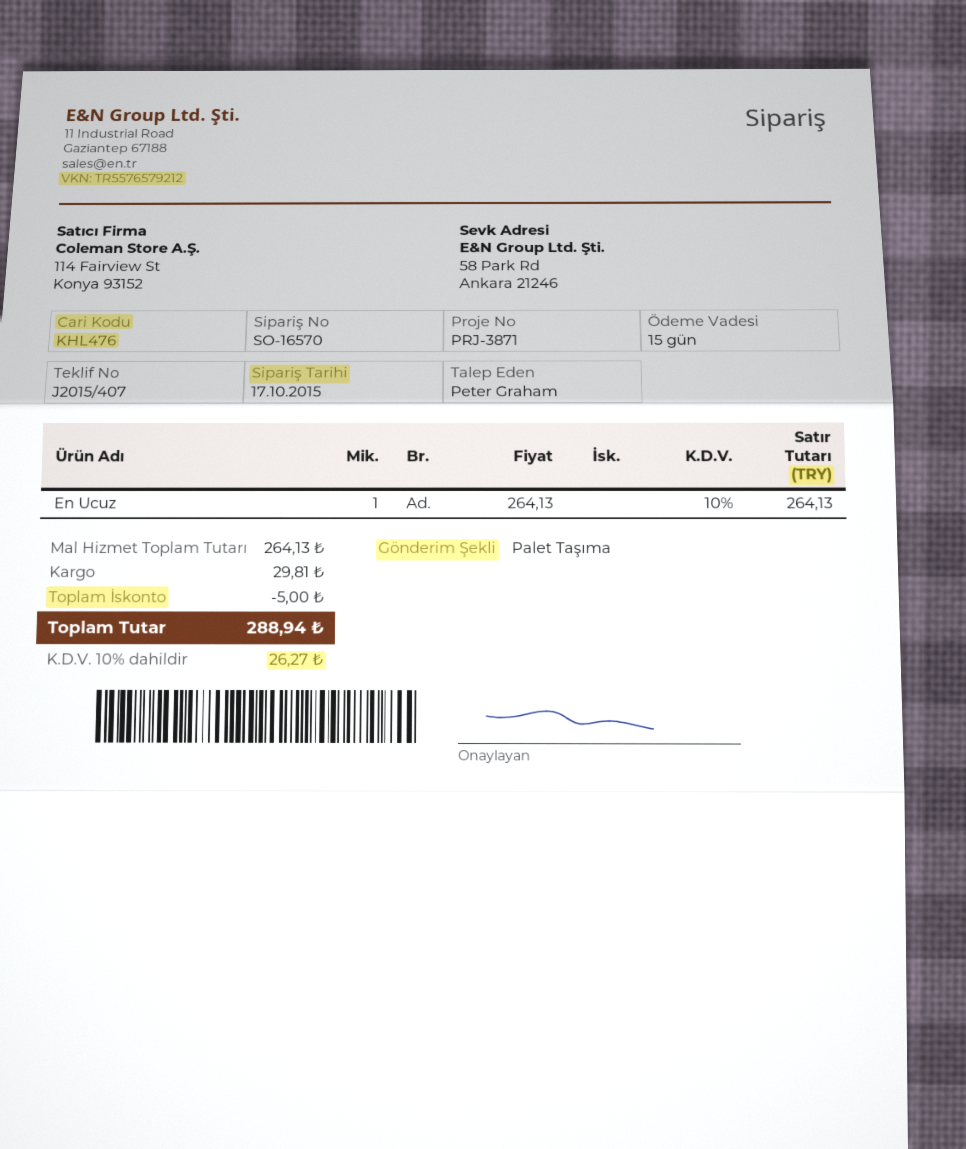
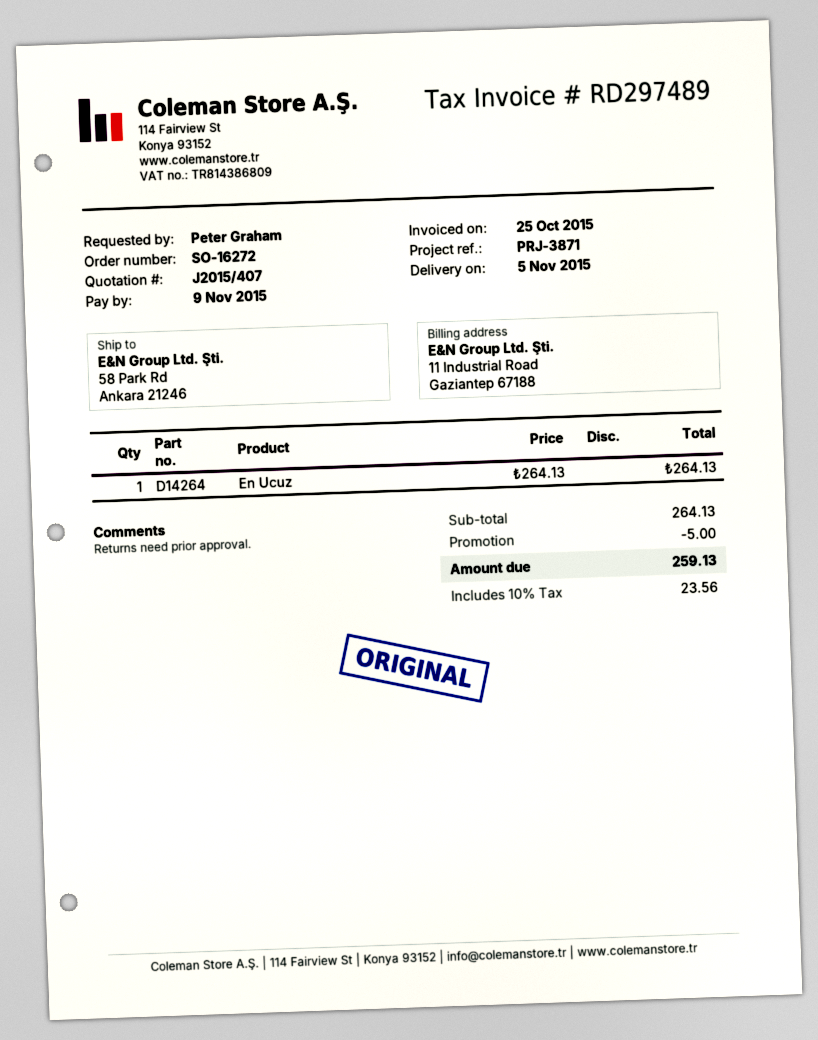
order number: SO-16570 -> SO-16272
shipping: 29.81 -> none
tax: 10% = 26.27 -> 10% = 23.56
total: 288.94 -> 259.13

